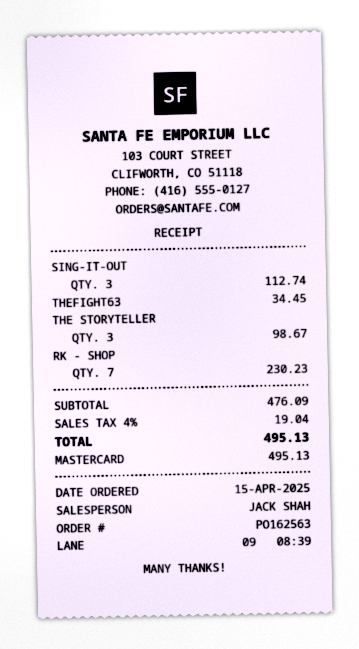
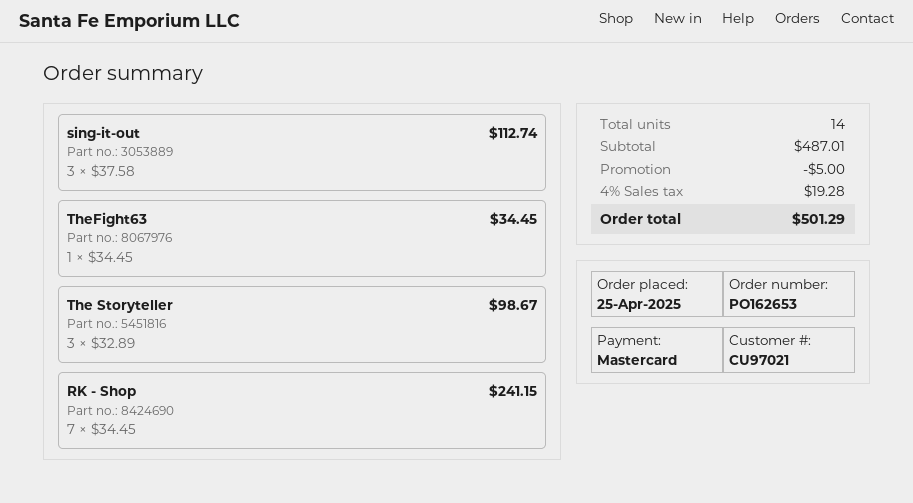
order number: PO162563 -> PO162653
order date: 2025-04-15 -> 2025-04-25
RK - SHOP: 7 for 230.23 -> 7 for 241.15
subtotal: 476.09 -> 487.01
discount: none -> 5.00
tax: 4% = 19.04 -> 4% = 19.28
total: 495.13 -> 501.29

